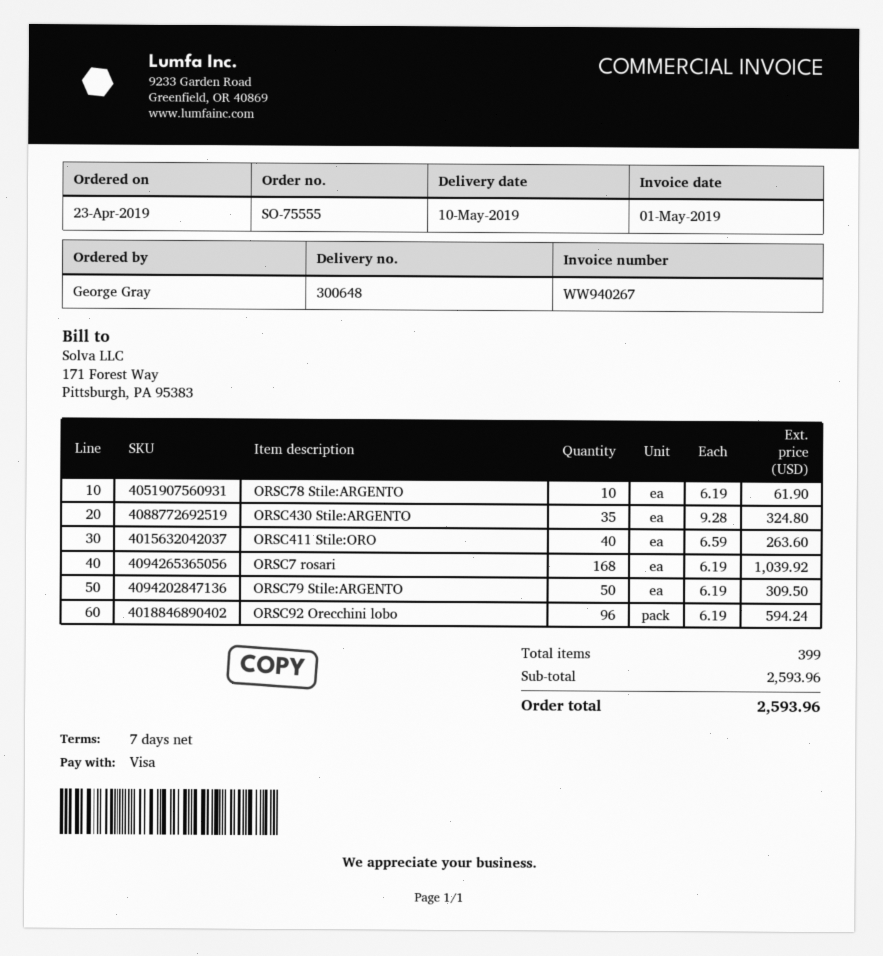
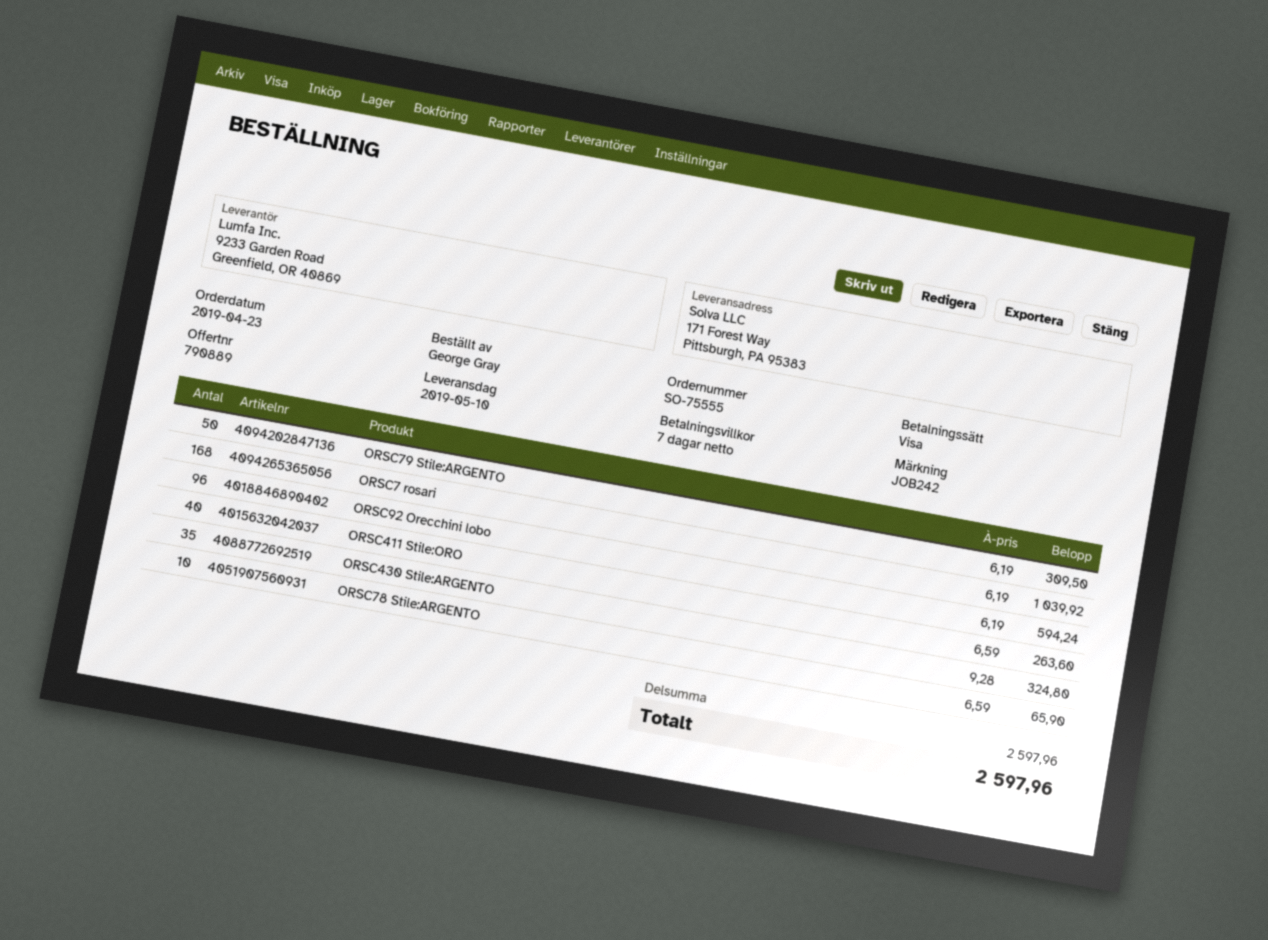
ORSC78 Stile:ARGENTO: 10 x 6.19 = 61.90 -> 10 x 6.59 = 65.90
subtotal: 2593.96 -> 2597.96
total: 2593.96 -> 2597.96

